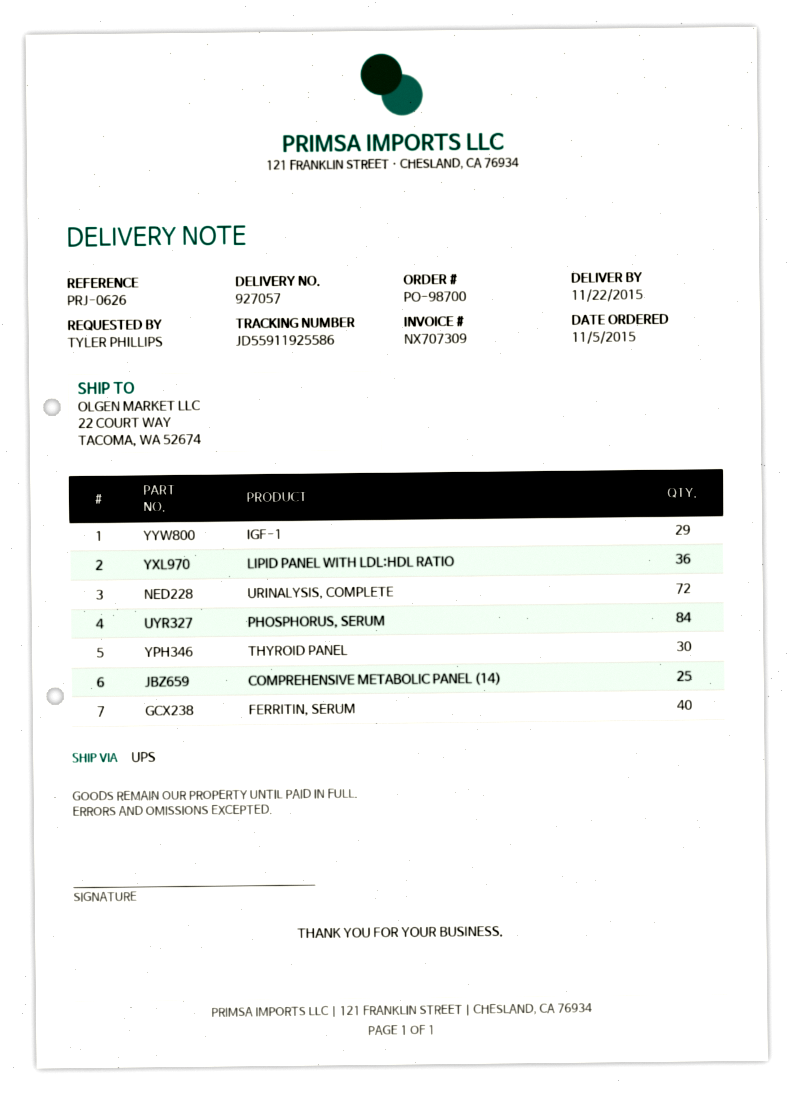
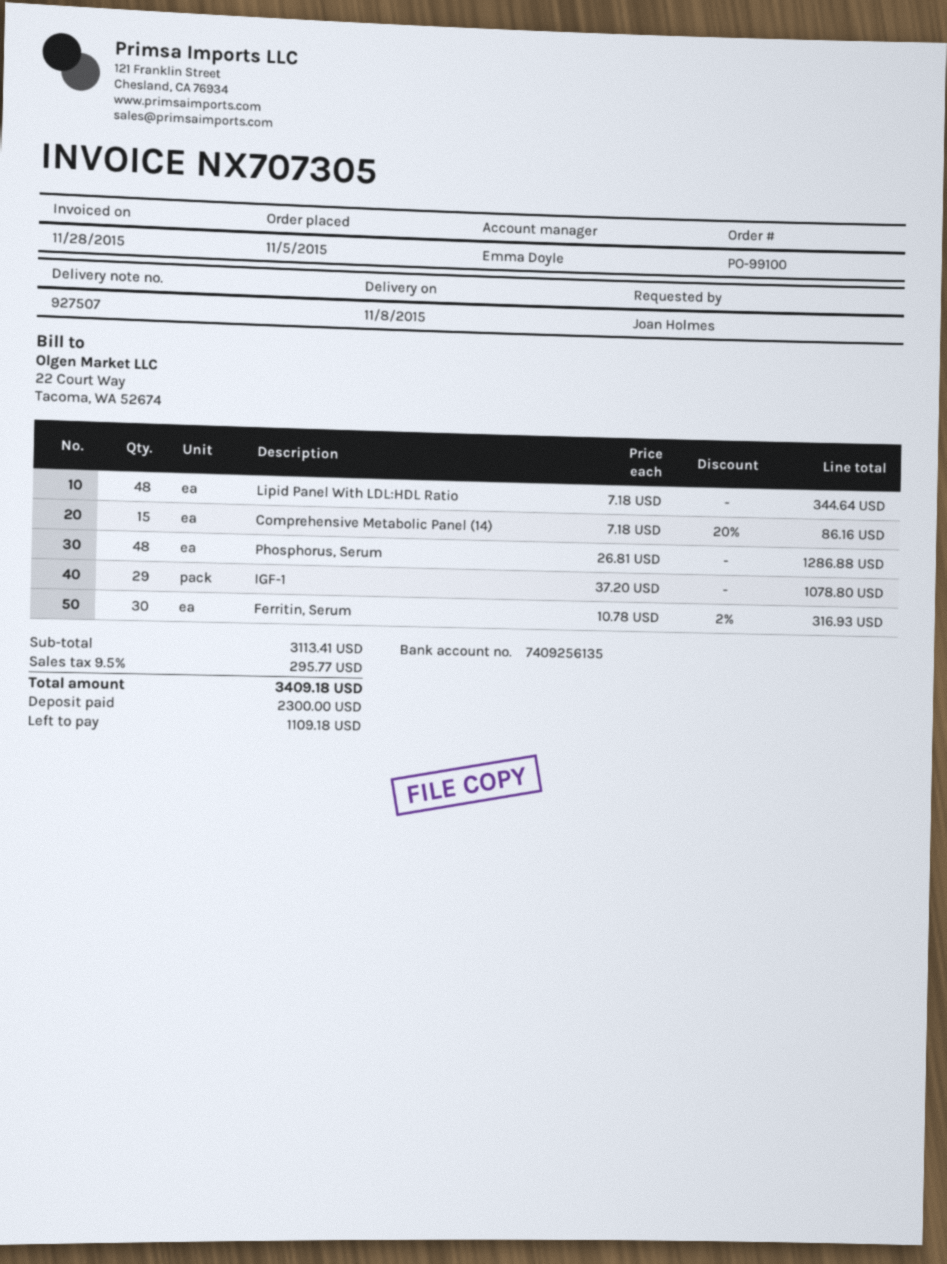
order number: PO-98700 -> PO-99100
delivery note number: 927057 -> 927507
delivery date: 2015-11-22 -> 2015-11-08
invoice number: NX707309 -> NX707305
ordered by: TYLER PHILLIPS -> Joan Holmes
LIPID PANEL WITH LDL:HDL RATIO: 36 -> 48
URINALYSIS, COMPLETE: 72 -> none
PHOSPHORUS, SERUM: 84 -> 48
THYROID PANEL: 30 -> none
COMPREHENSIVE METABOLIC PANEL (14): 25 -> 15
FERRITIN, SERUM: 40 -> 30

